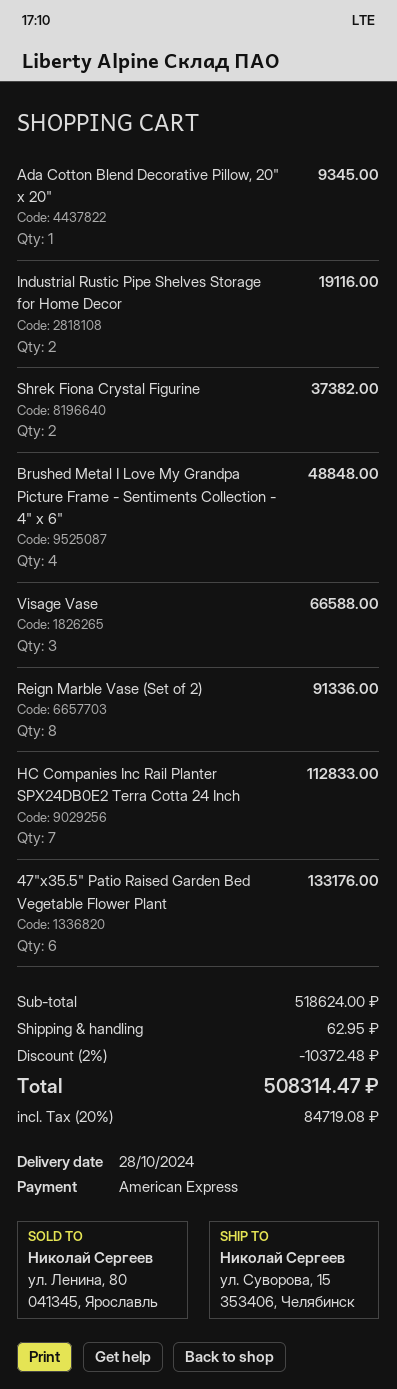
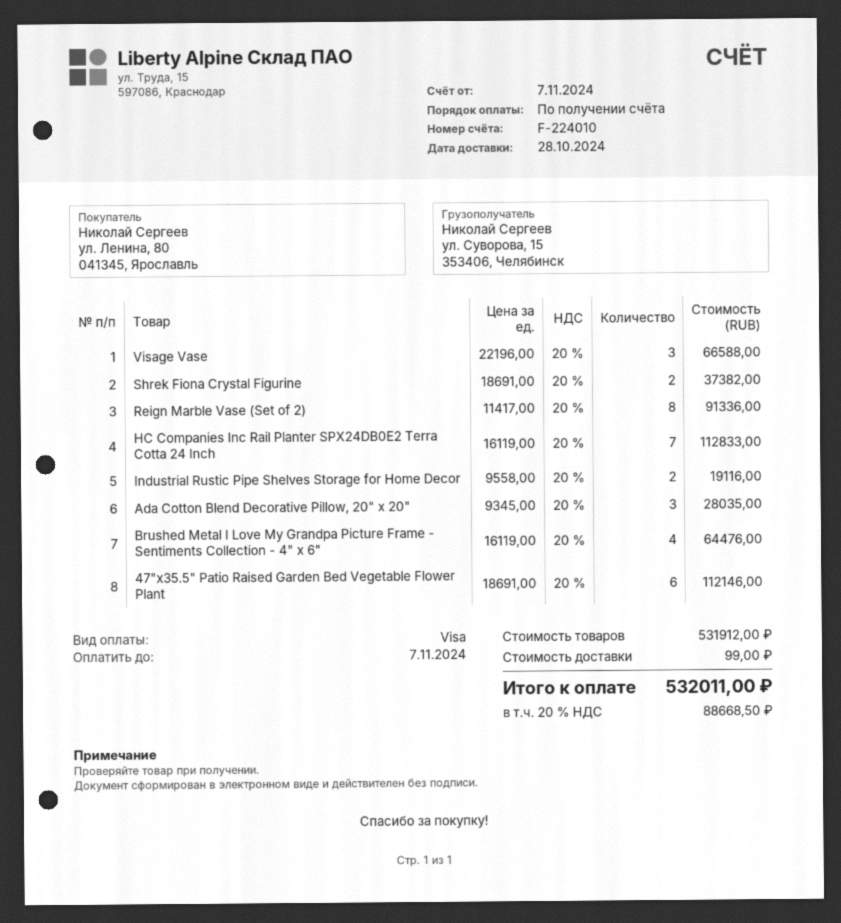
payment method: American Express -> Visa
Ada Cotton Blend Decorative Pillow, 20" x 20": 1 for 9345.00 -> 3 for 28035.00
Brushed Metal I Love My Grandpa Picture Frame - Sentiments Collection - 4" x 6": 4 for 48848.00 -> 4 for 64476.00
47"x35.5" Patio Raised Garden Bed Vegetable Flower Plant: 6 for 133176.00 -> 6 for 112146.00
subtotal: 518624.00 -> 531912.00
discount: 2% = 10372.48 -> none
shipping: 62.95 -> 99.00
tax: 20% = 84719.08 -> 20% = 88668.50
total: 508314.47 -> 532011.00

